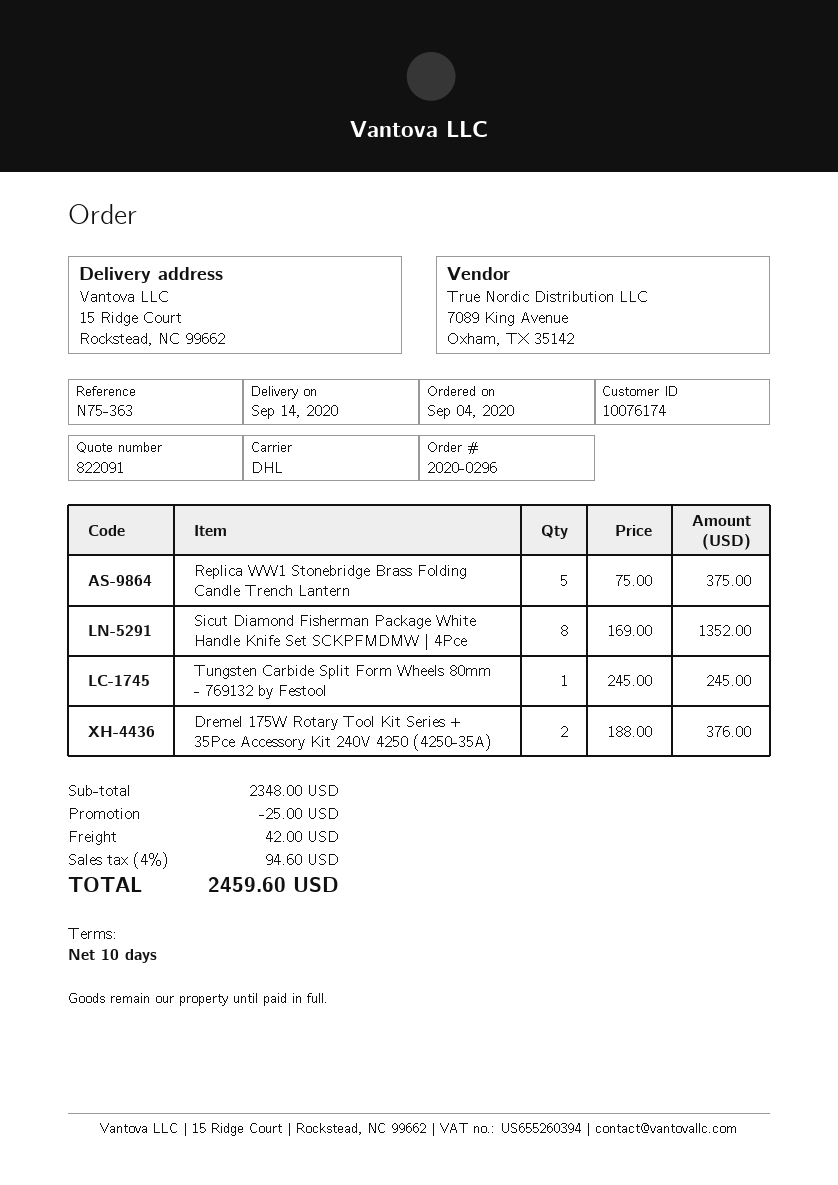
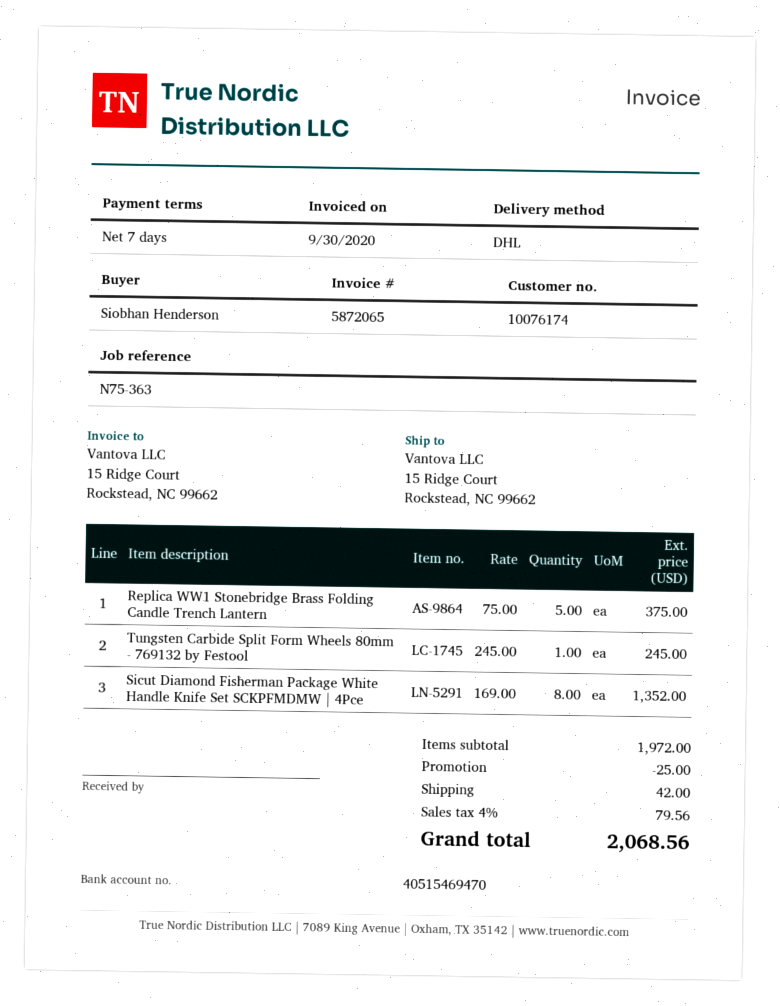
payment terms: 10 days -> 7 days
Dremel 175W Rotary Tool Kit Series + 35Pce Accessory Kit 240V 4250 (4250-35A): 2 x 188.00 = 376.00 -> none
subtotal: 2348.00 -> 1972.00
tax: 4% = 94.60 -> 4% = 79.56
total: 2459.60 -> 2068.56

